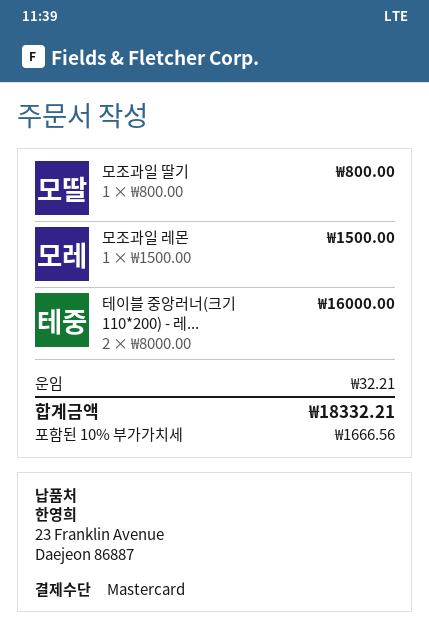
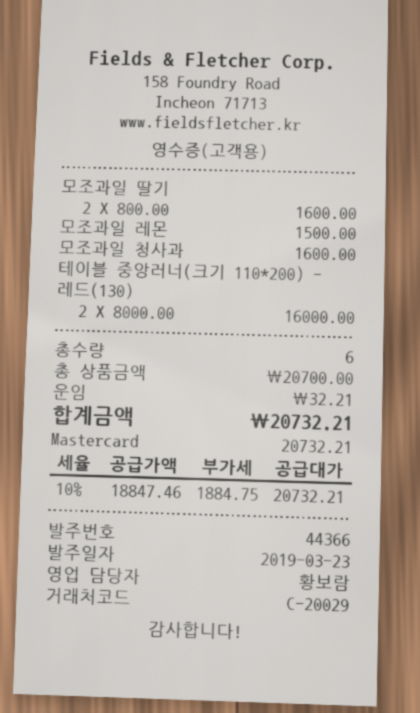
모조과일 딸기: 1 x 800.00 = 800.00 -> 2 x 800.00 = 1600.00
모조과일 청사과: none -> 1 x 1600.00 = 1600.00
tax: 10% = 1666.56 -> 10% = 1884.75
total: 18332.21 -> 20732.21

